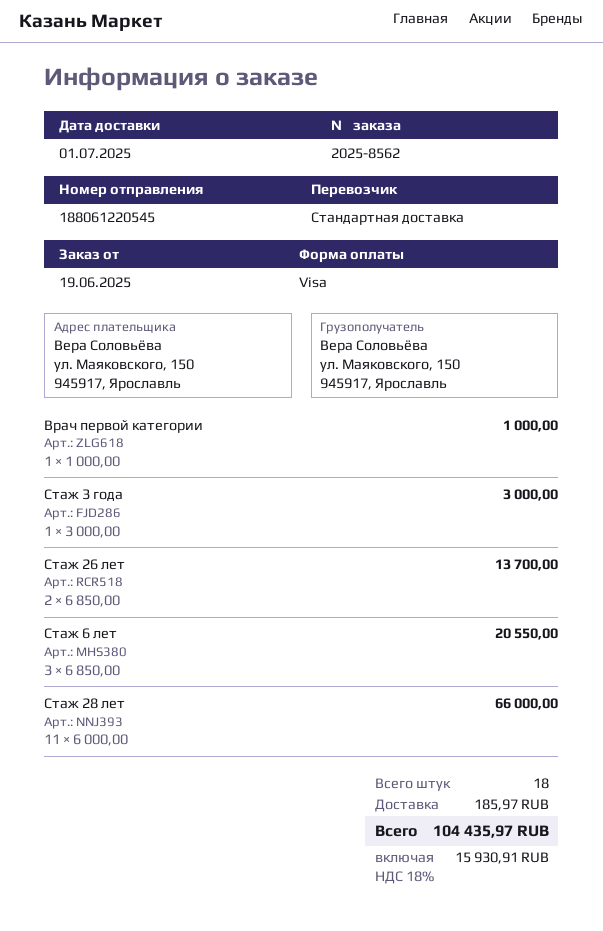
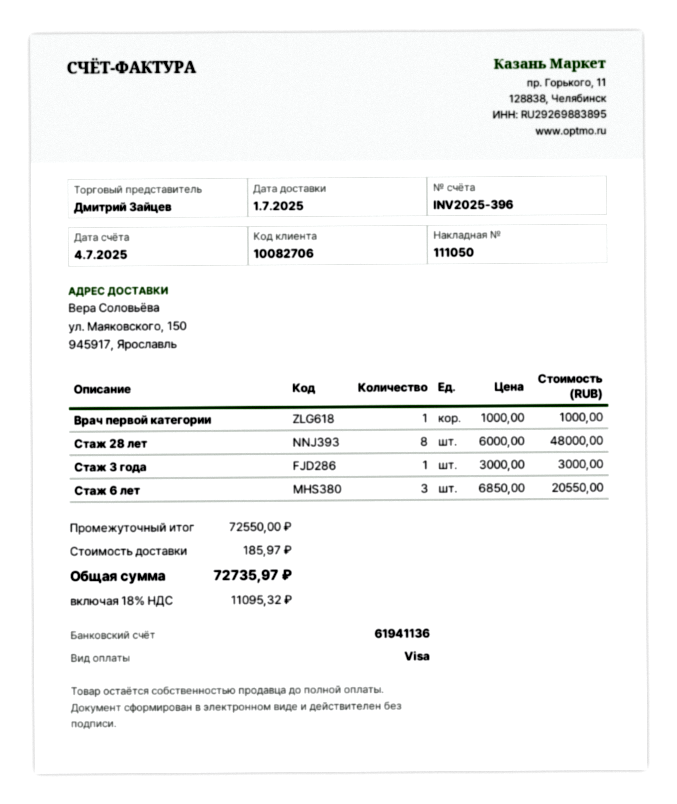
Стаж 26 лет: 2 x 6850.00 = 13700.00 -> none
Стаж 28 лет: 11 x 6000.00 = 66000.00 -> 8 x 6000.00 = 48000.00
tax: 18% = 15930.91 -> 18% = 11095.32
total: 104435.97 -> 72735.97

